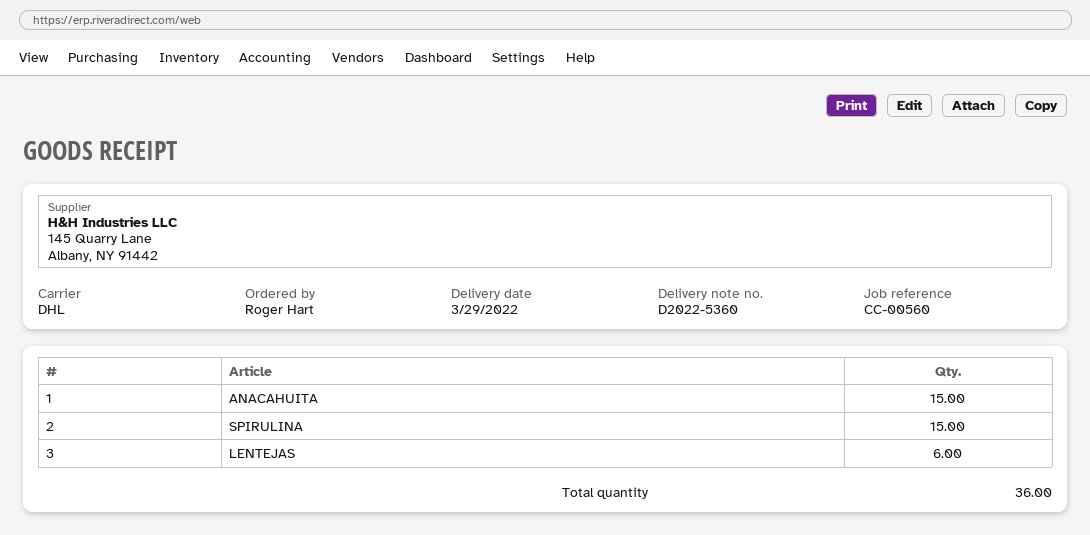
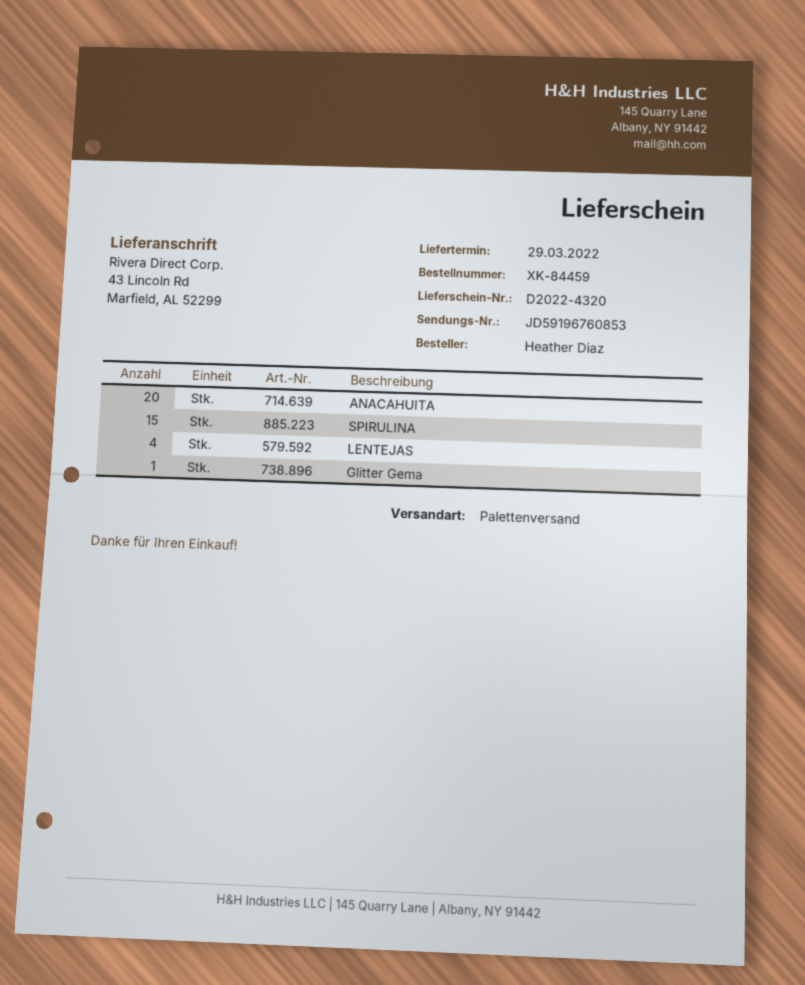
delivery note number: D2022-5360 -> D2022-4320
ordered by: Roger Hart -> Heather Diaz
shipping method: DHL -> pallet freight
ANACAHUITA: 15 -> 20
LENTEJAS: 6 -> 4
Glitter Gema: none -> 1

